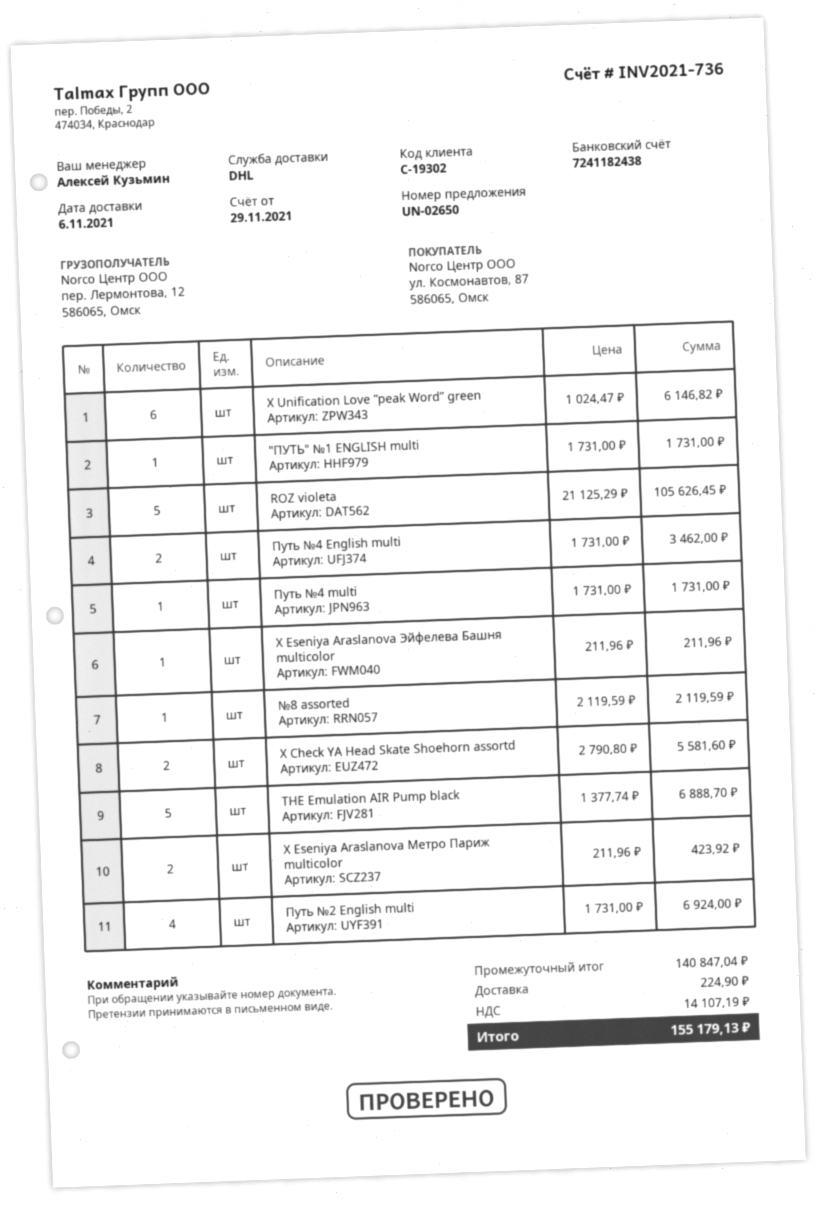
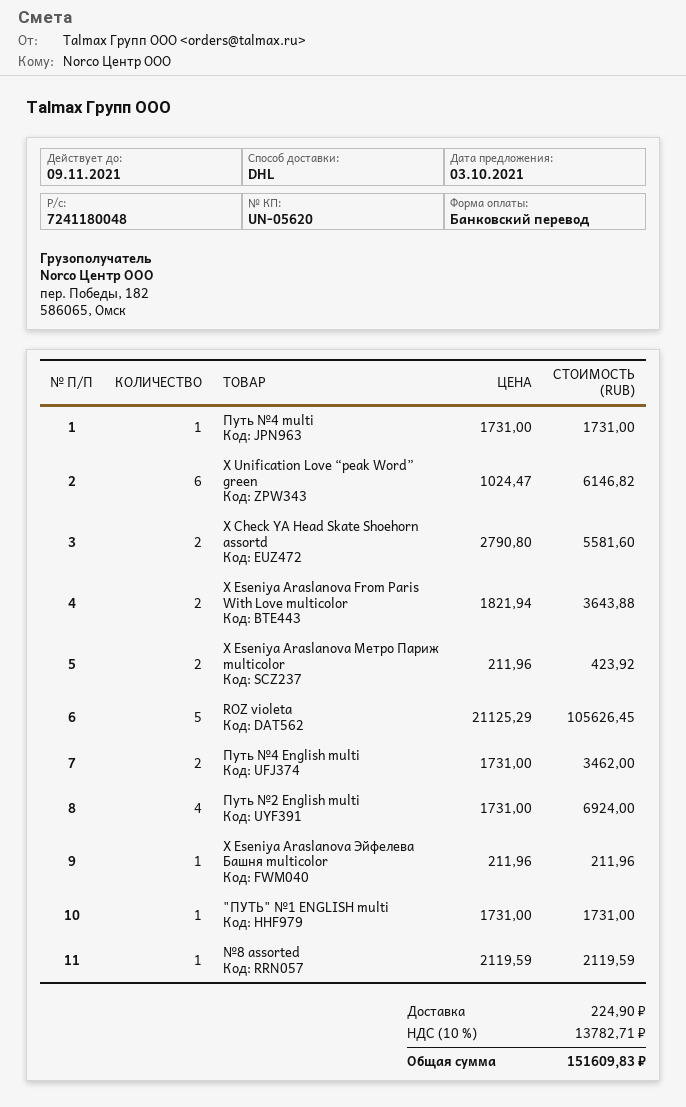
quote number: UN-02650 -> UN-05620
bank account: 7241182438 -> 7241180048
ship to: пер. Лермонтова, 12, 586065, Омск -> пер. Победы, 182, 586065, Омск
THE Emulation AIR Pump black: 5 x 1377.74 = 6888.70 -> none
X Eseniya Araslanova From Paris With Love multicolor: none -> 2 x 1821.94 = 3643.88
tax: 14107.19 -> 13782.71
total: 155179.13 -> 151609.83

